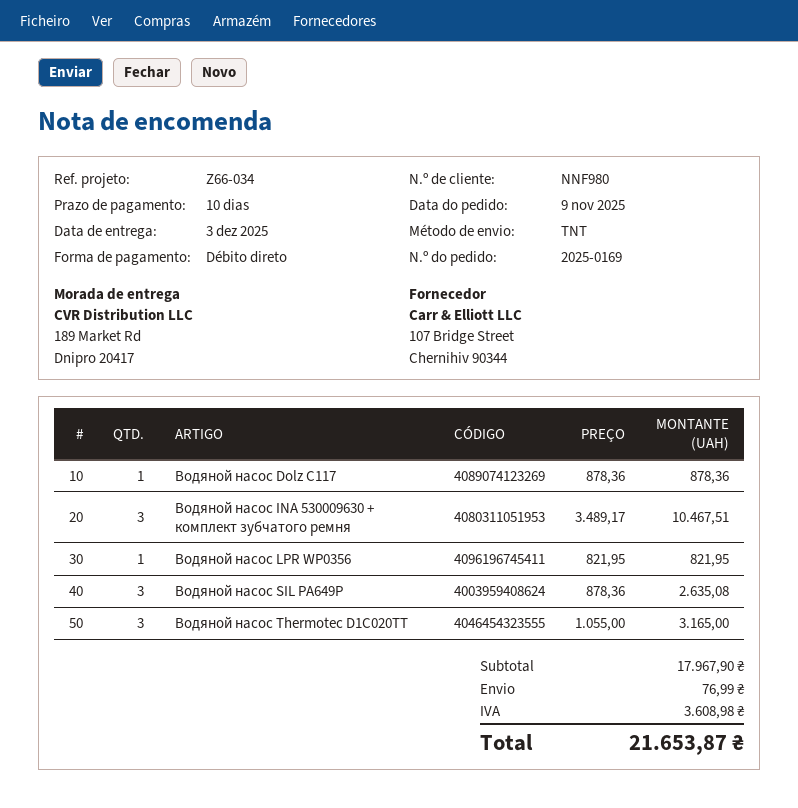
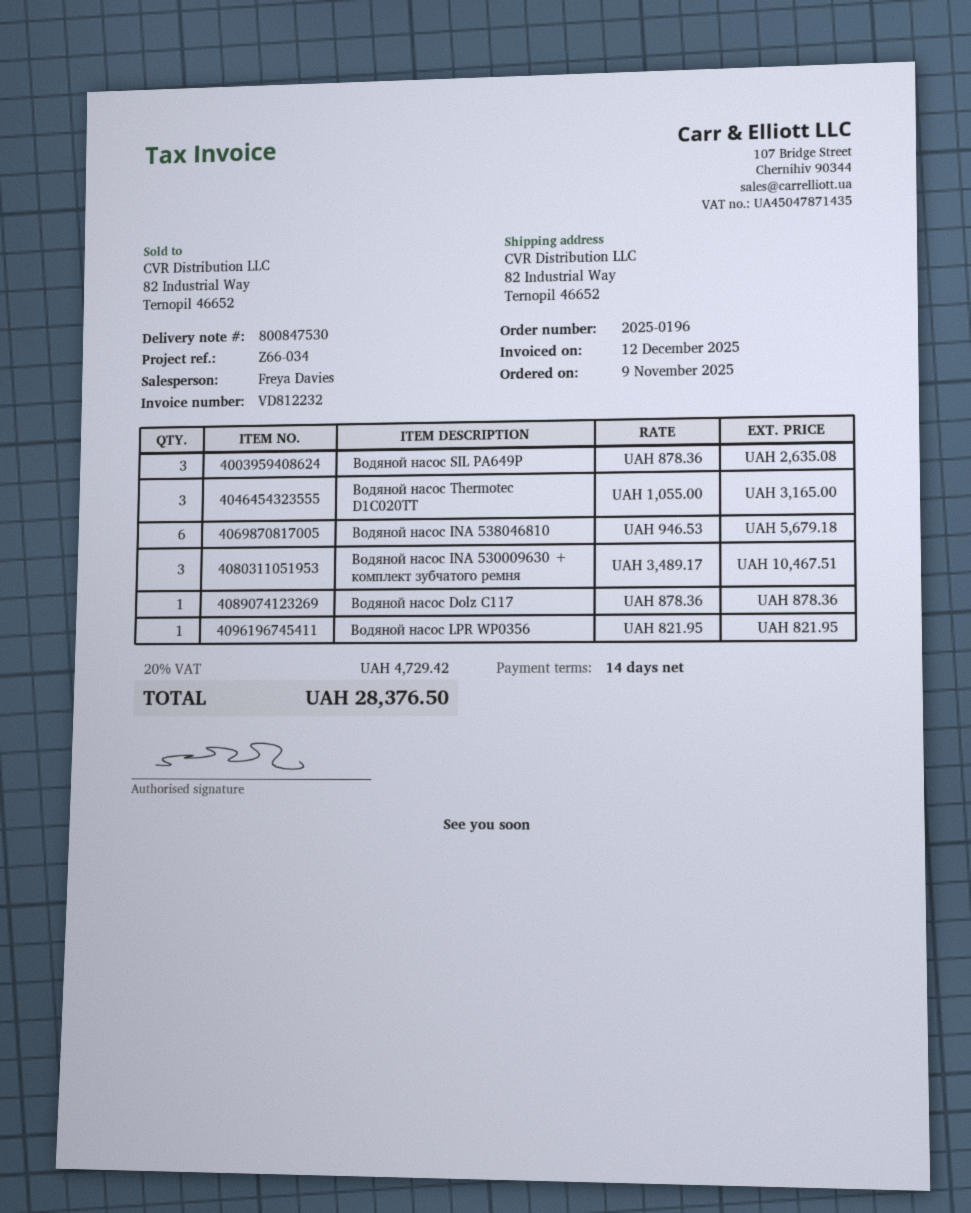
order number: 2025-0169 -> 2025-0196
payment terms: 10 days -> 14 days
ship to: 189 Market Rd, Dnipro 20417 -> 82 Industrial Way, Ternopil 46652
Водяной насос INA 538046810: none -> 6 x 946.53 = 5679.18
shipping: 76.99 -> none
tax: 3608.98 -> 4729.42
total: 21653.87 -> 28376.50

